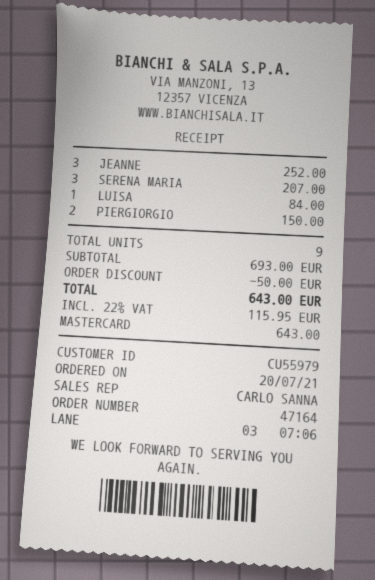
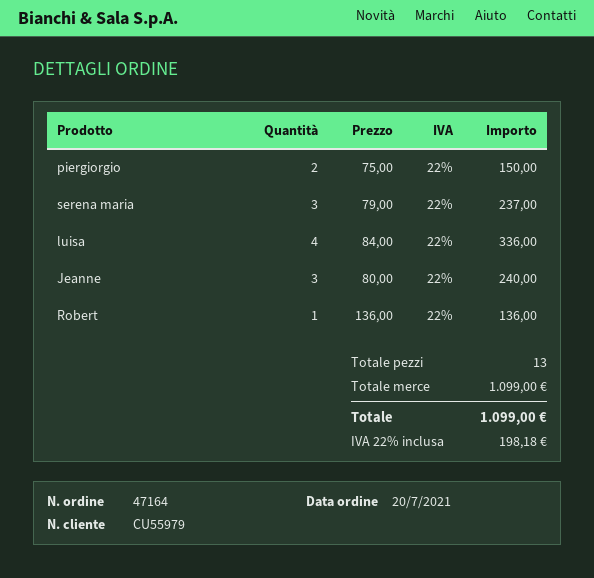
JEANNE: 3 for 252.00 -> 3 for 240.00
SERENA MARIA: 3 for 207.00 -> 3 for 237.00
LUISA: 1 for 84.00 -> 4 for 336.00
Robert: none -> 1 for 136.00
total quantity: 9 -> 13
subtotal: 693.00 -> 1099.00
discount: 50.00 -> none
tax: 22% = 115.95 -> 22% = 198.18
total: 643.00 -> 1099.00

